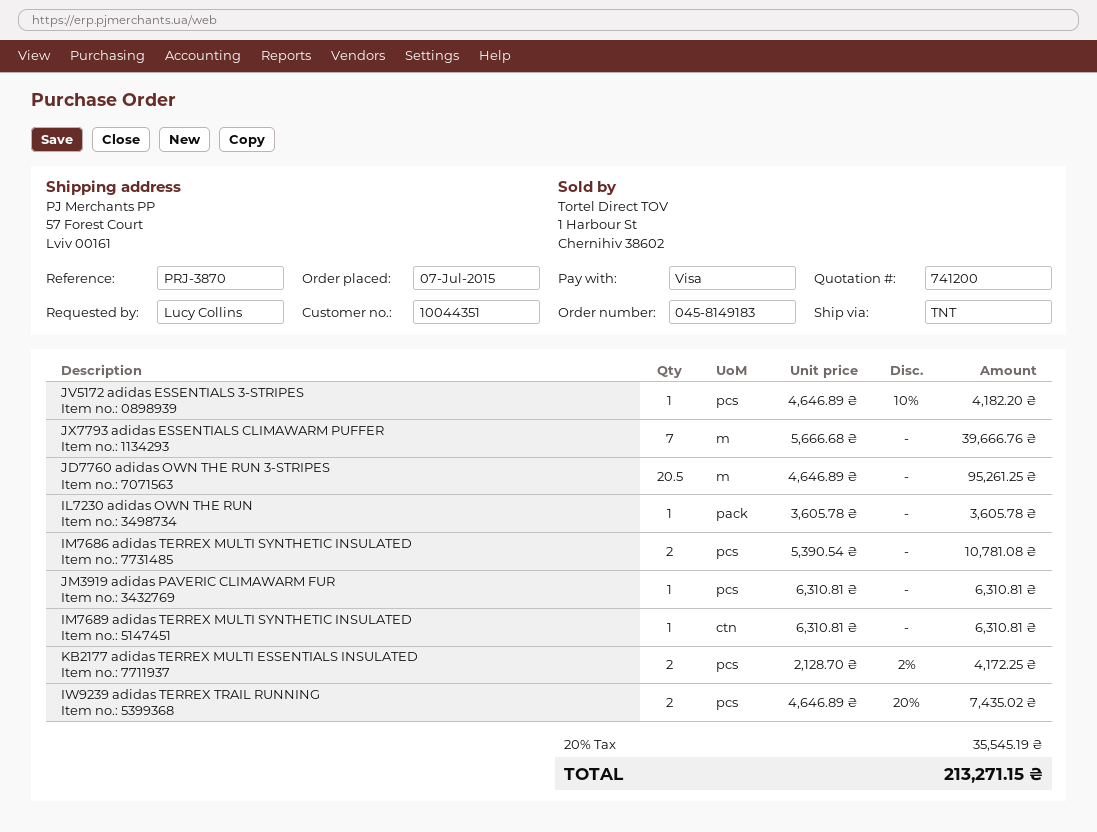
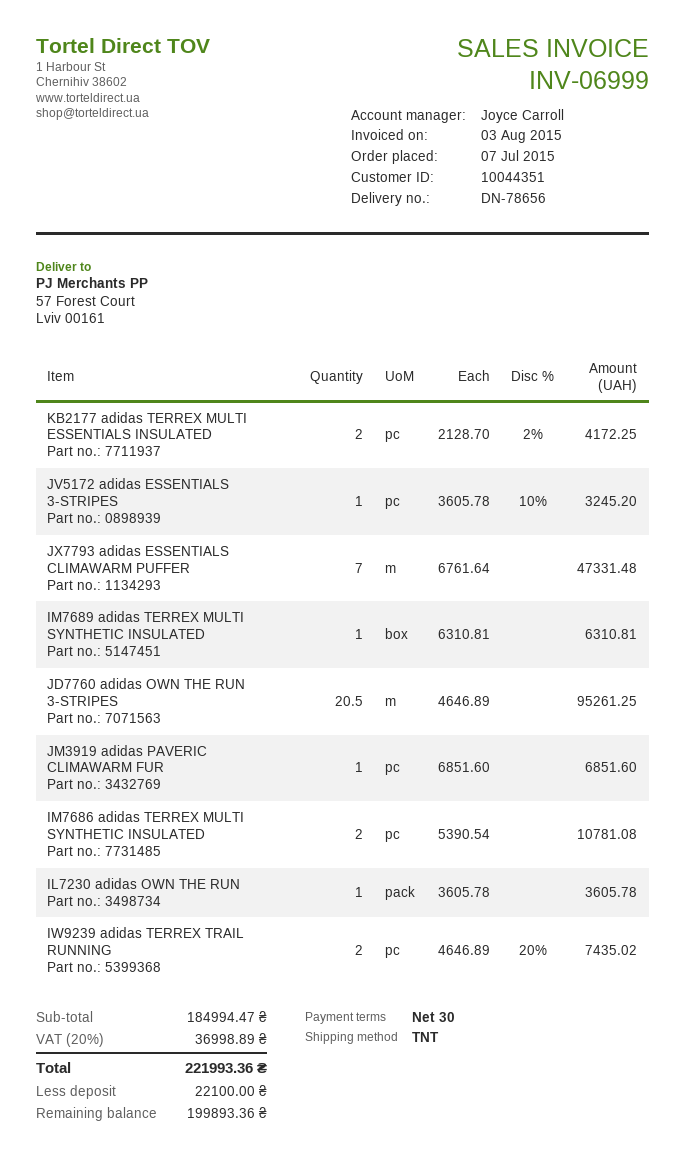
JV5172 adidas ESSENTIALS 3-STRIPES: 1 x 4646.89 - 10% = 4182.20 -> 1 x 3605.78 - 10% = 3245.20
JX7793 adidas ESSENTIALS CLIMAWARM PUFFER: 7 x 5666.68 = 39666.76 -> 7 x 6761.64 = 47331.48
JM3919 adidas PAVERIC CLIMAWARM FUR: 1 x 6310.81 = 6310.81 -> 1 x 6851.60 = 6851.60
tax: 20% = 35545.19 -> 20% = 36998.89
total: 213271.15 -> 221993.36

